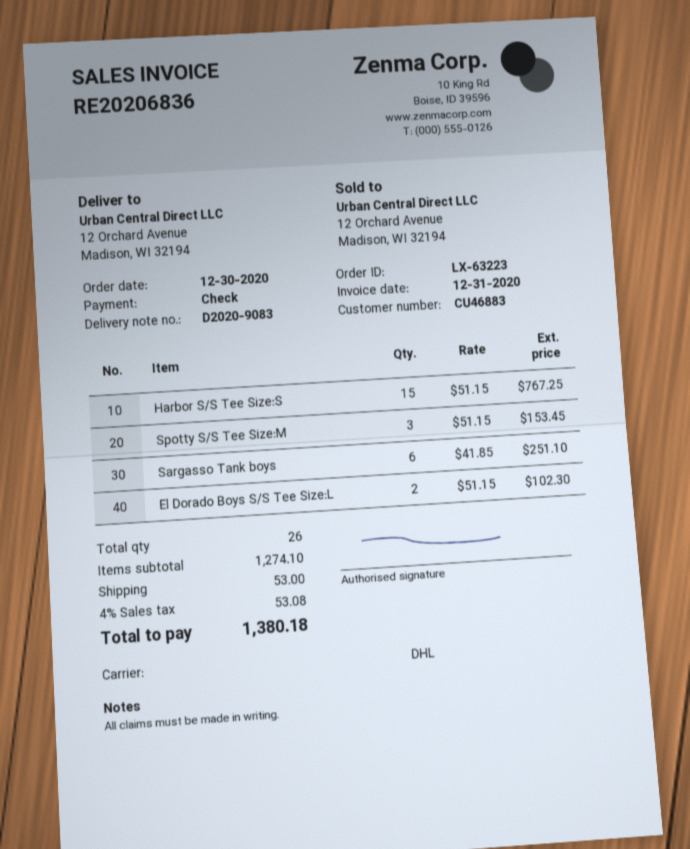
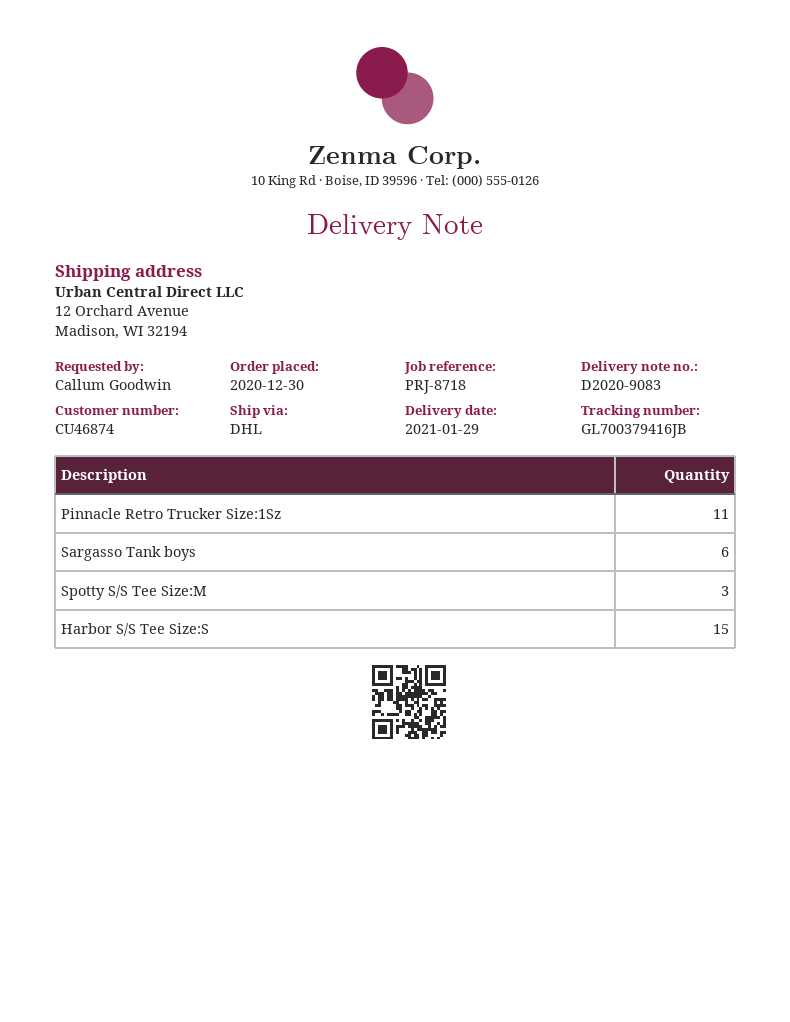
customer number: CU46883 -> CU46874
El Dorado Boys S/S Tee Size:L: 2 -> none
Pinnacle Retro Trucker Size:1Sz: none -> 11

